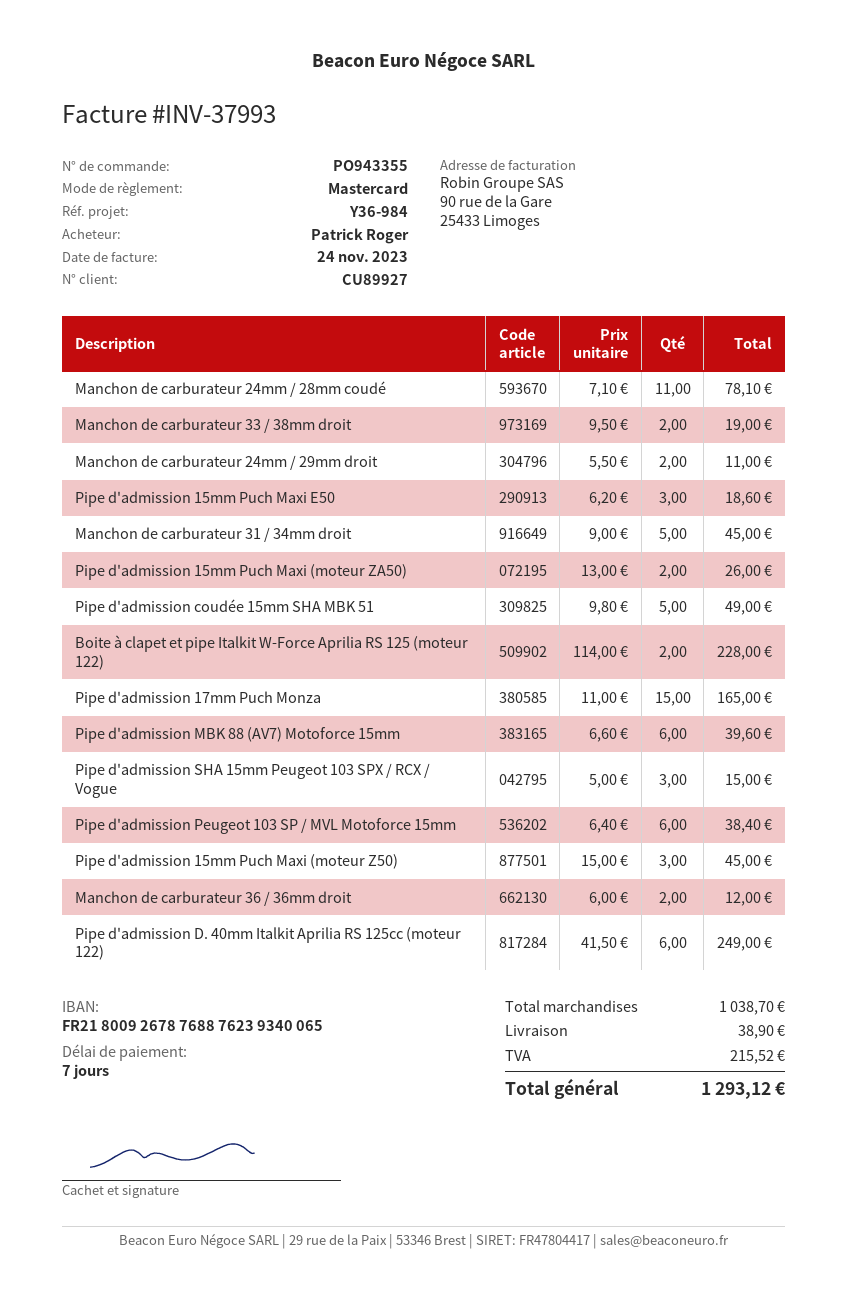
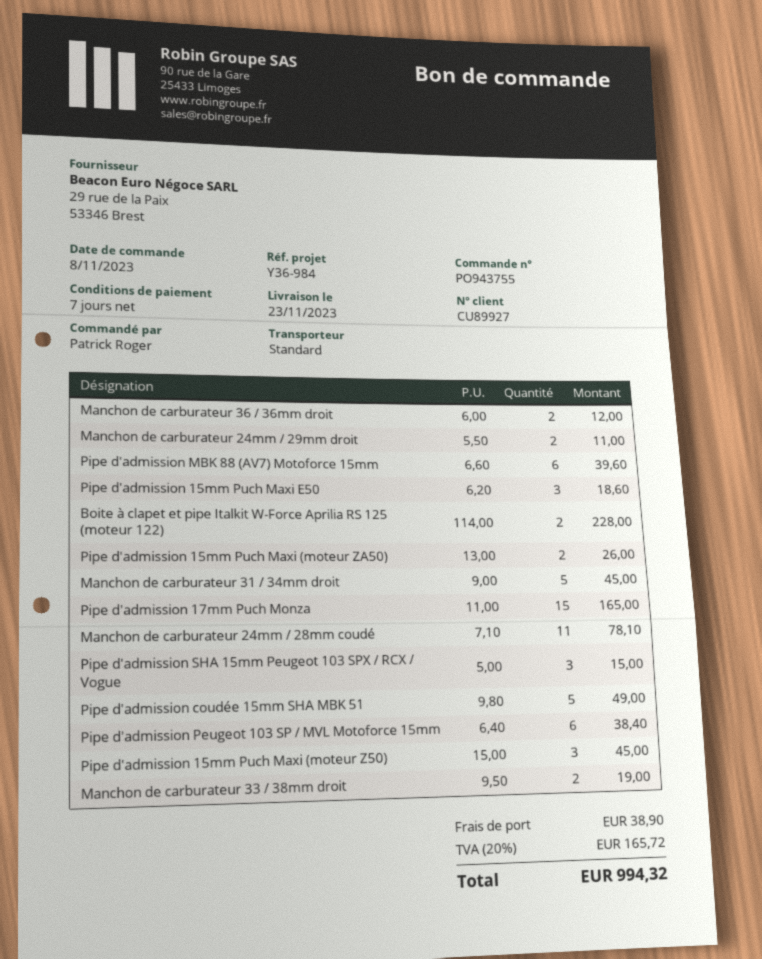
order number: PO943355 -> PO943755
Pipe d'admission D. 40mm Italkit Aprilia RS 125cc (moteur 122): 6 x 41.50 = 249.00 -> none
tax: 215.52 -> 165.72
total: 1293.12 -> 994.32

